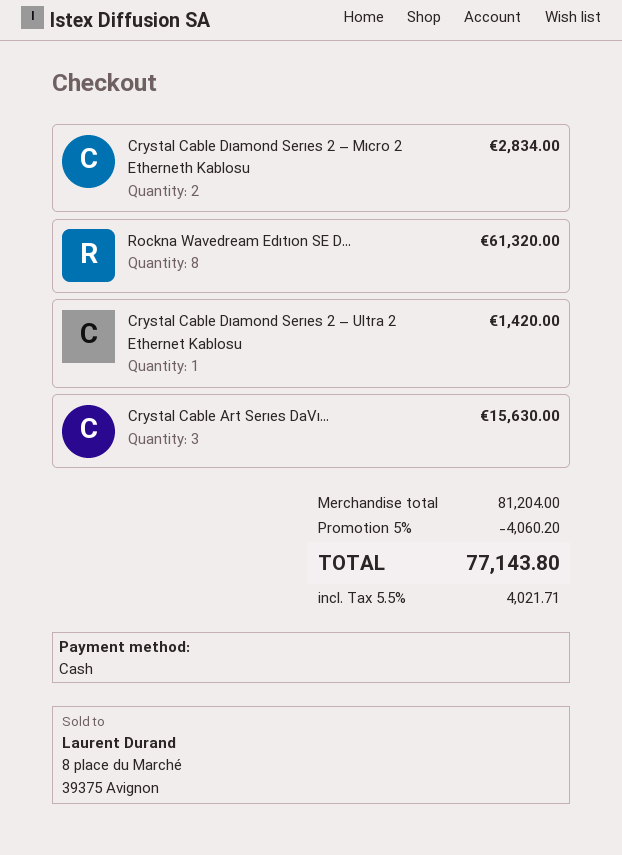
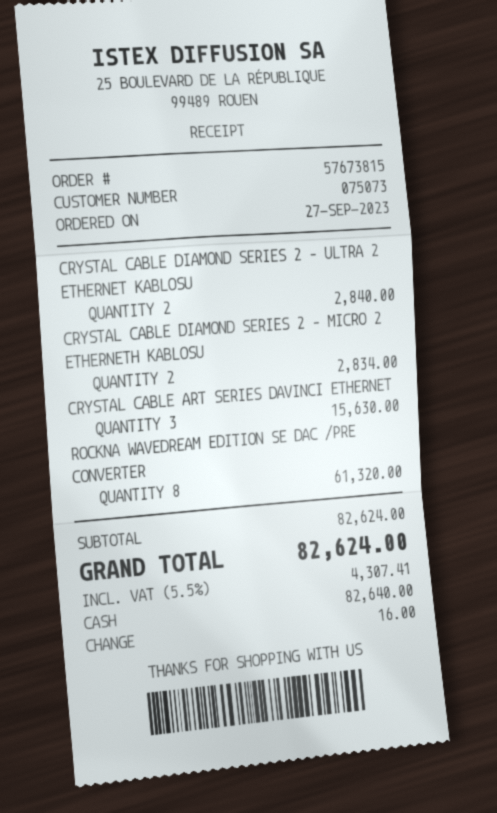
Crystal Cable Dıamond Serıes 2 – Ultra 2 Ethernet Kablosu: 1 for 1420.00 -> 2 for 2840.00
subtotal: 81204.00 -> 82624.00
discount: 5% = 4060.20 -> none
tax: 5.5% = 4021.71 -> 5.5% = 4307.41
total: 77143.80 -> 82624.00

